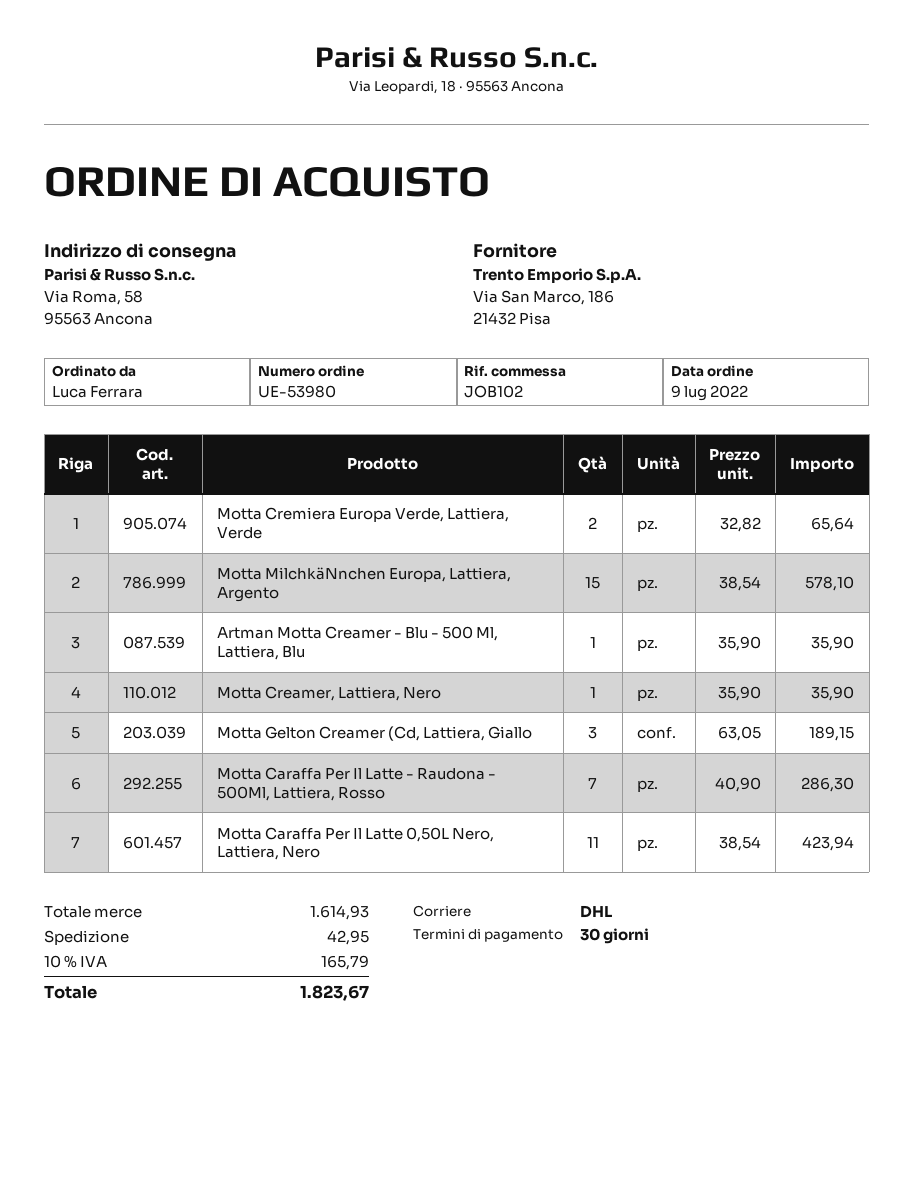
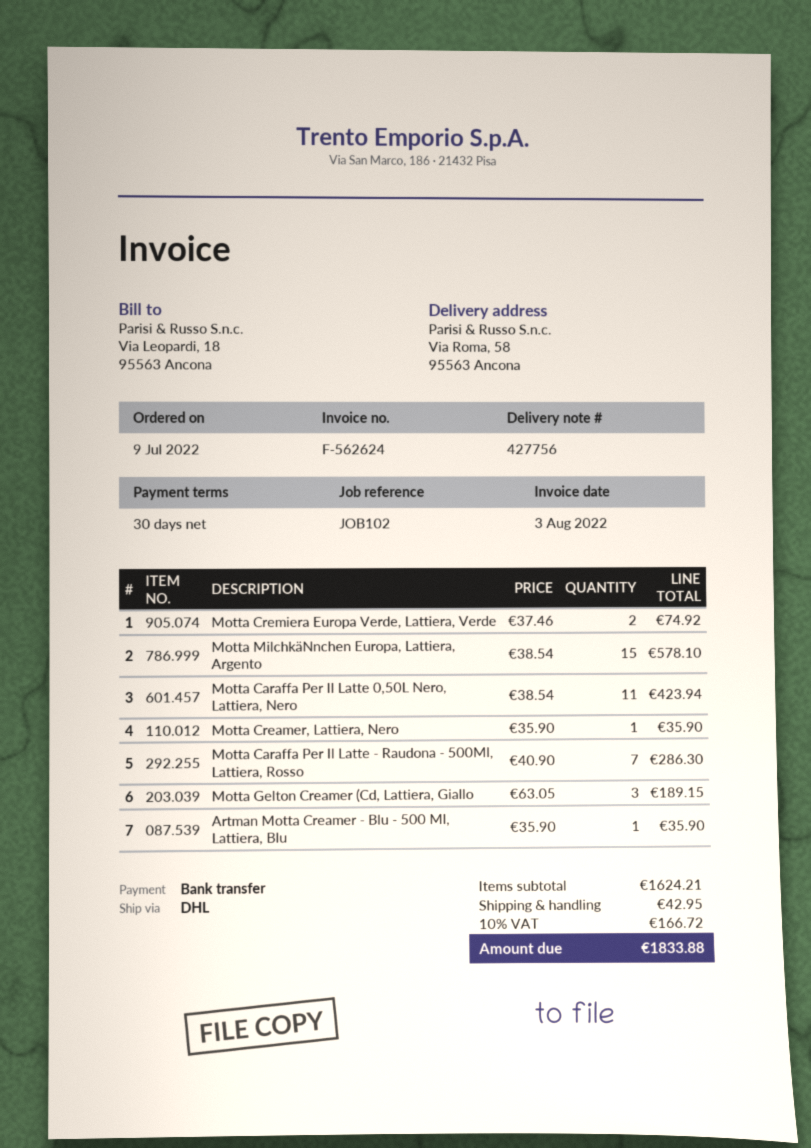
Motta Cremiera Europa Verde, Lattiera, Verde: 2 x 32.82 = 65.64 -> 2 x 37.46 = 74.92
subtotal: 1614.93 -> 1624.21
tax: 10% = 165.79 -> 10% = 166.72
total: 1823.67 -> 1833.88

